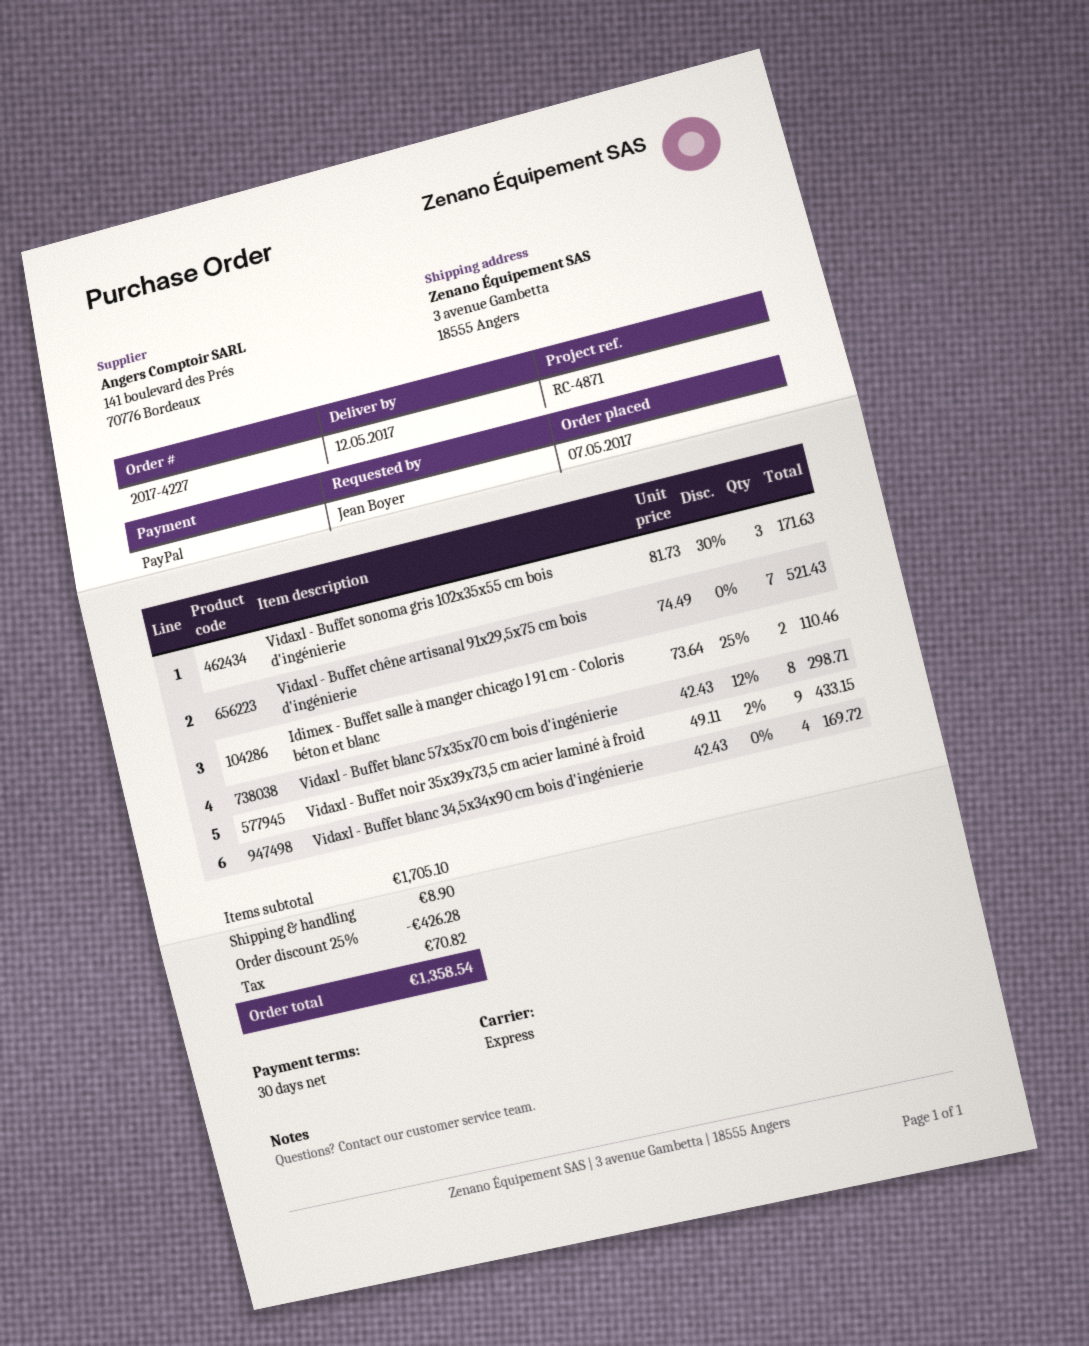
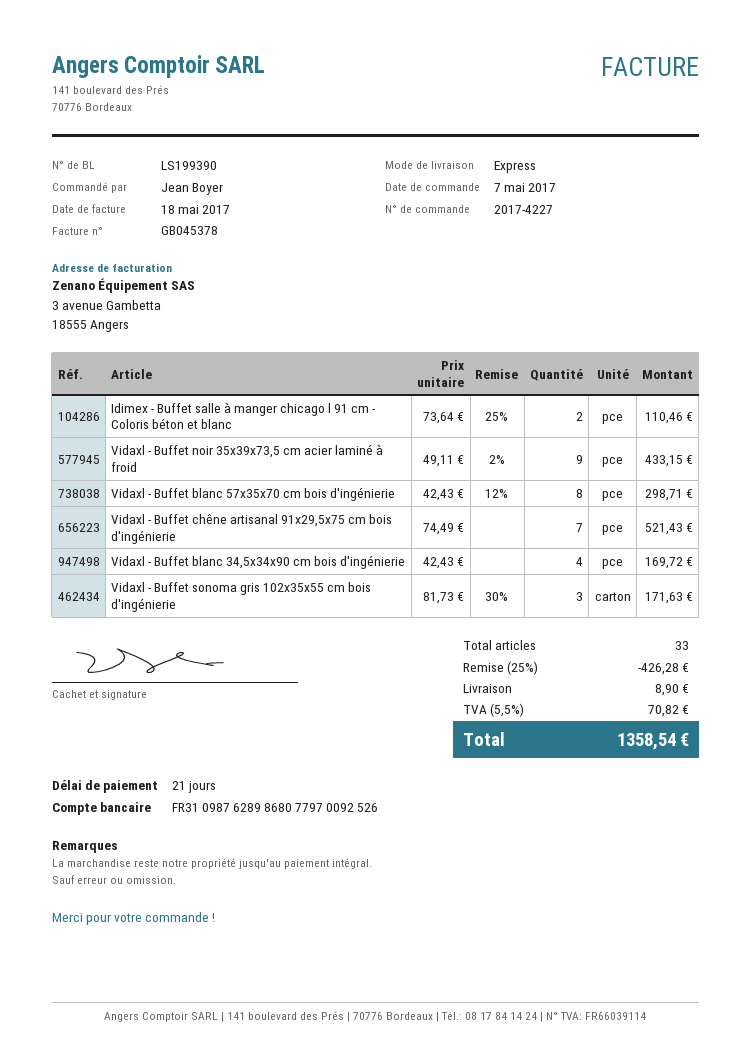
payment terms: 30 days -> 21 days

